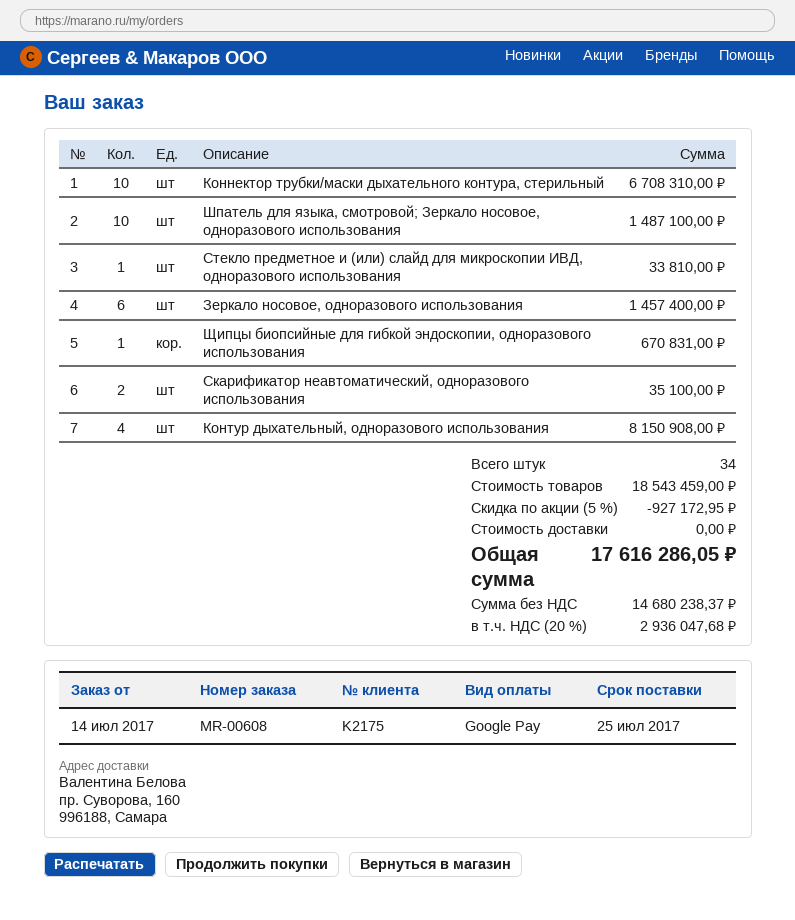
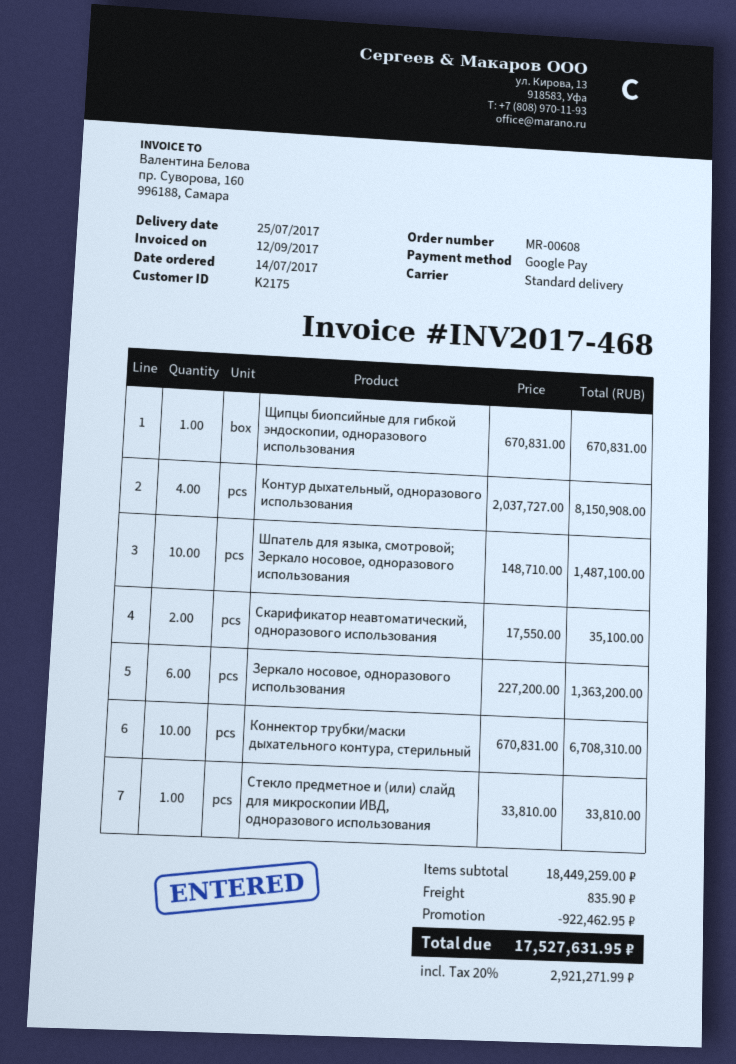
Зеркало носовое, одноразового использования: 6 for 1457400.00 -> 6 for 1363200.00
subtotal: 18543459.00 -> 18449259.00
discount: 927172.95 -> 922462.95
shipping: 0.00 -> 835.90
tax: 20% = 2936047.68 -> 20% = 2921271.99
total: 17616286.05 -> 17527631.95

